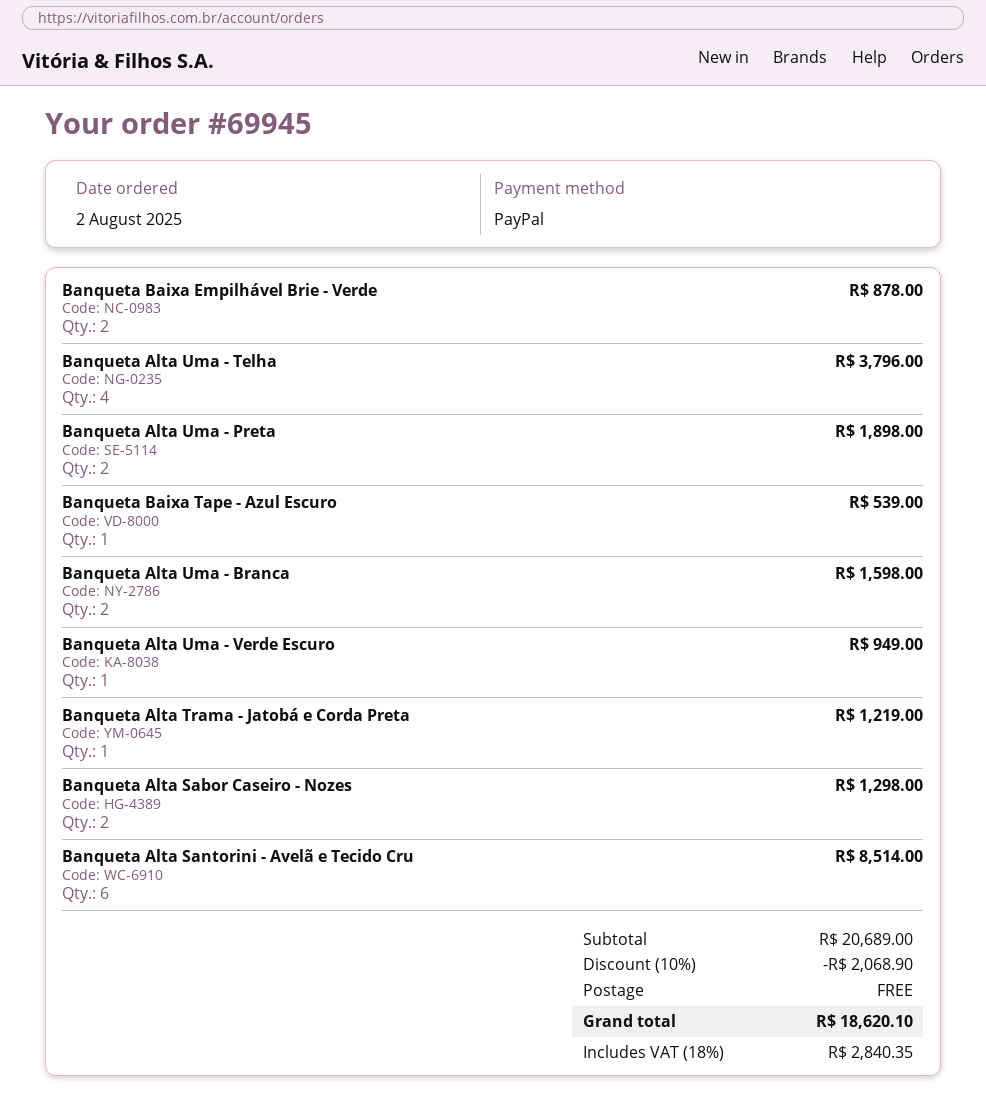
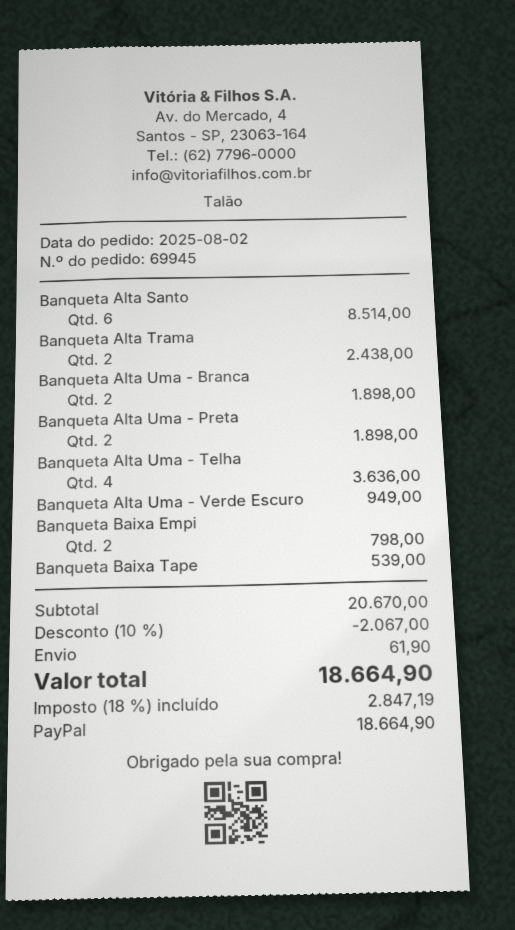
Banqueta Baixa Empilhável Brie - Verde: 2 for 878.00 -> 2 for 798.00
Banqueta Alta Uma - Telha: 4 for 3796.00 -> 4 for 3636.00
Banqueta Alta Uma - Branca: 2 for 1598.00 -> 2 for 1898.00
Banqueta Alta Trama - Jatobá e Corda Preta: 1 for 1219.00 -> 2 for 2438.00
Banqueta Alta Sabor Caseiro - Nozes: 2 for 1298.00 -> none
subtotal: 20689.00 -> 20670.00
discount: 10% = 2068.90 -> 10% = 2067.00
shipping: 0.00 -> 61.90
tax: 18% = 2840.35 -> 18% = 2847.19
total: 18620.10 -> 18664.90

